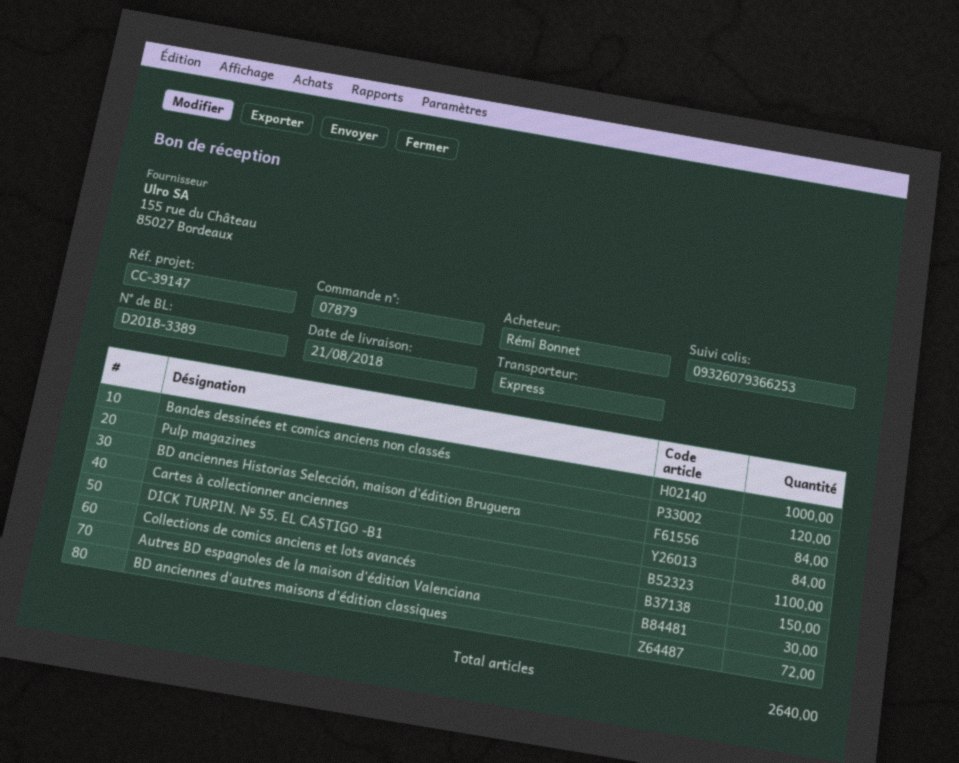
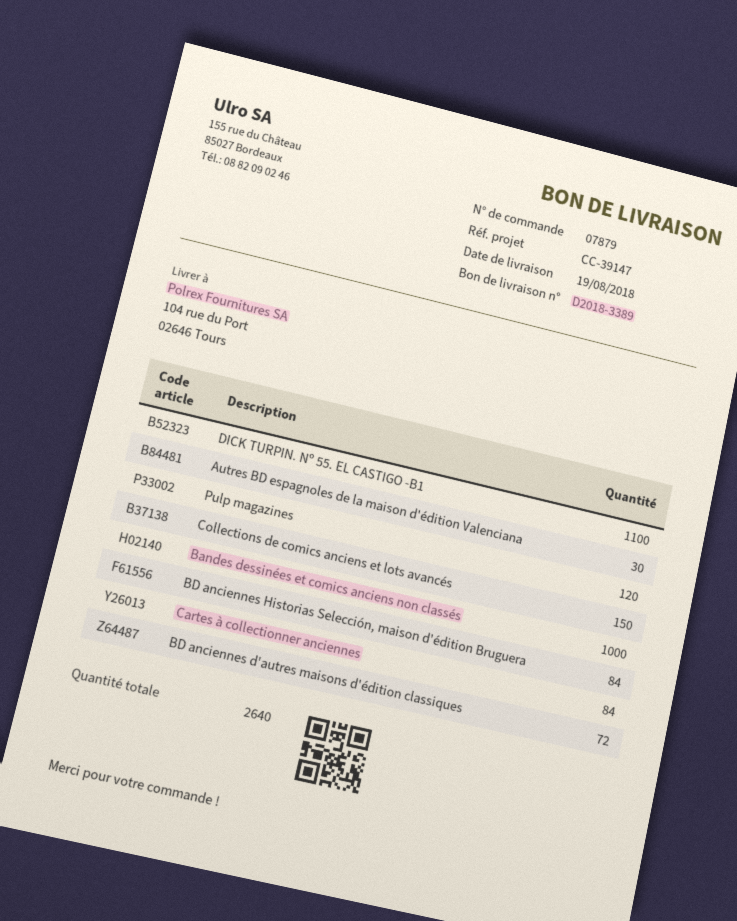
delivery date: 2018-08-21 -> 2018-08-19

